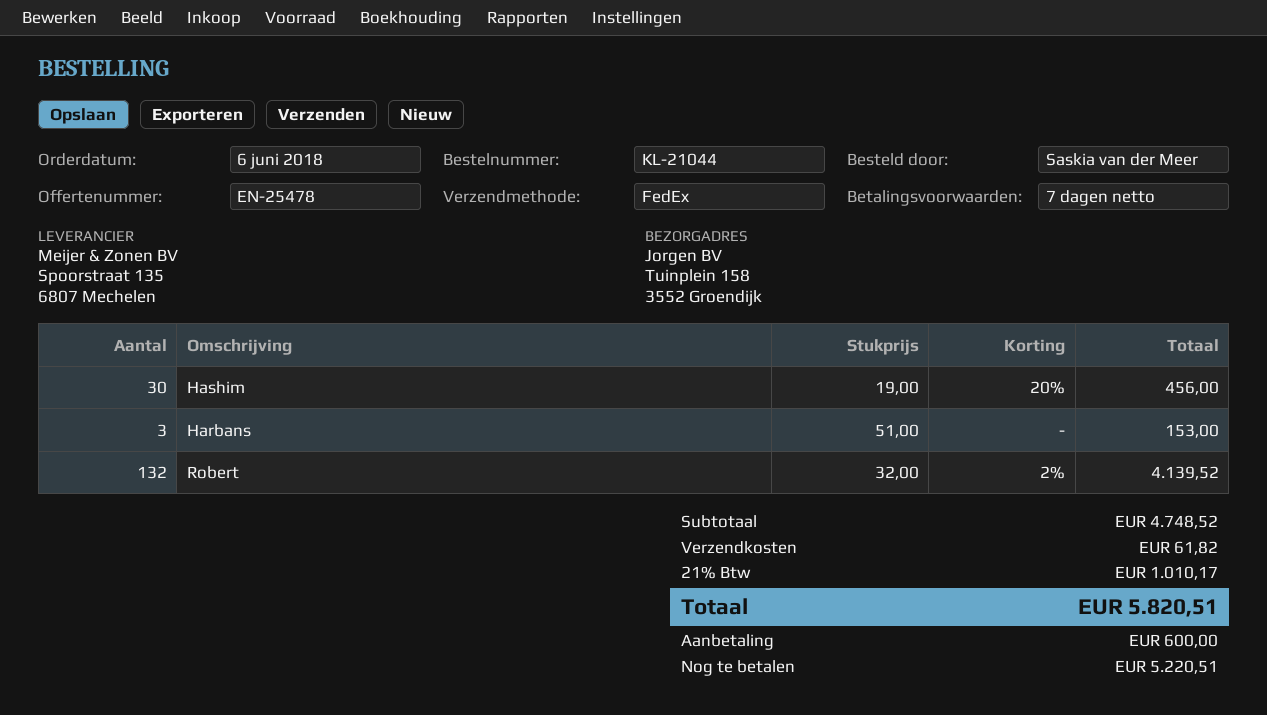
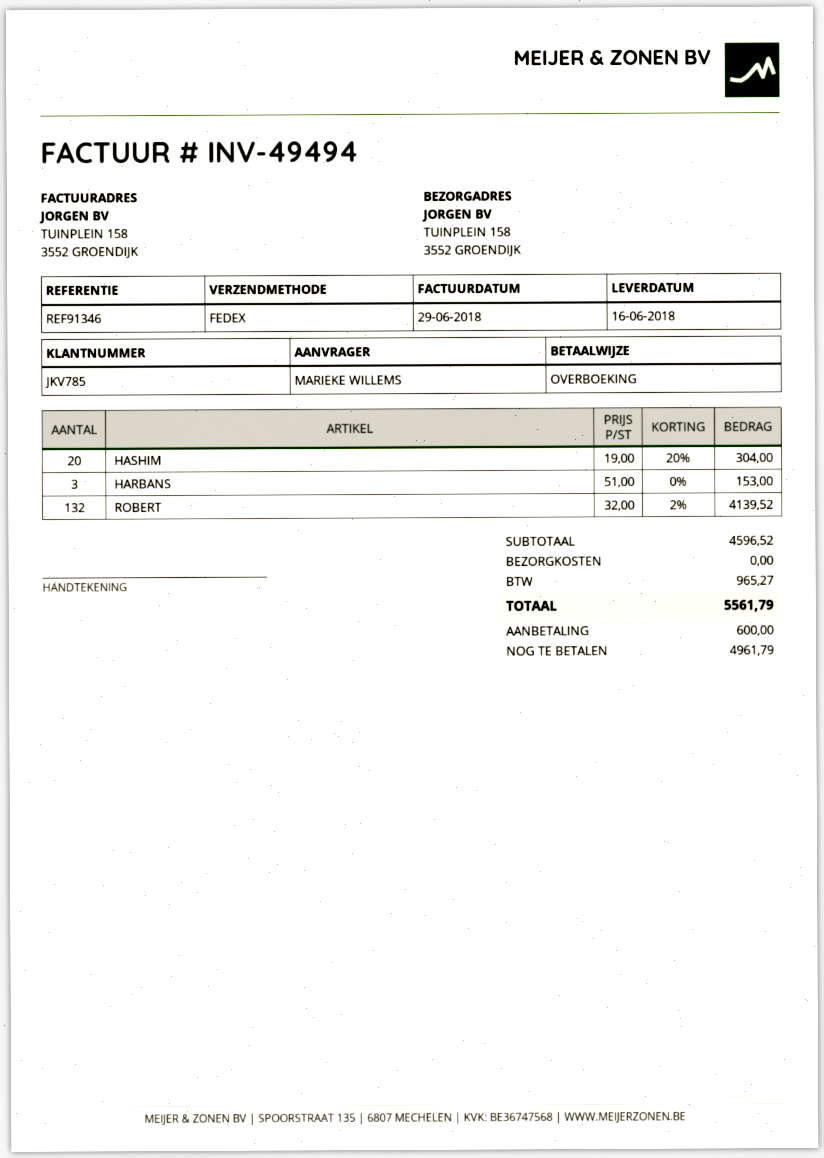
ordered by: Saskia van der Meer -> MARIEKE WILLEMS
Hashim: 30 x 19.00 - 20% = 456.00 -> 20 x 19.00 - 20% = 304.00
subtotal: 4748.52 -> 4596.52
shipping: 61.82 -> 0.00
tax: 1010.17 -> 965.27
total: 5820.51 -> 5561.79
balance: 5220.51 -> 4961.79

